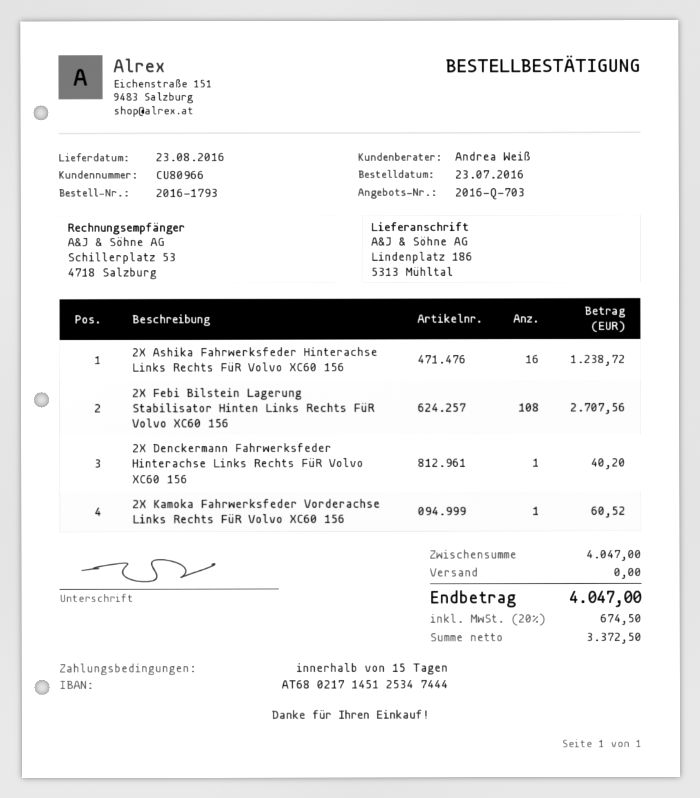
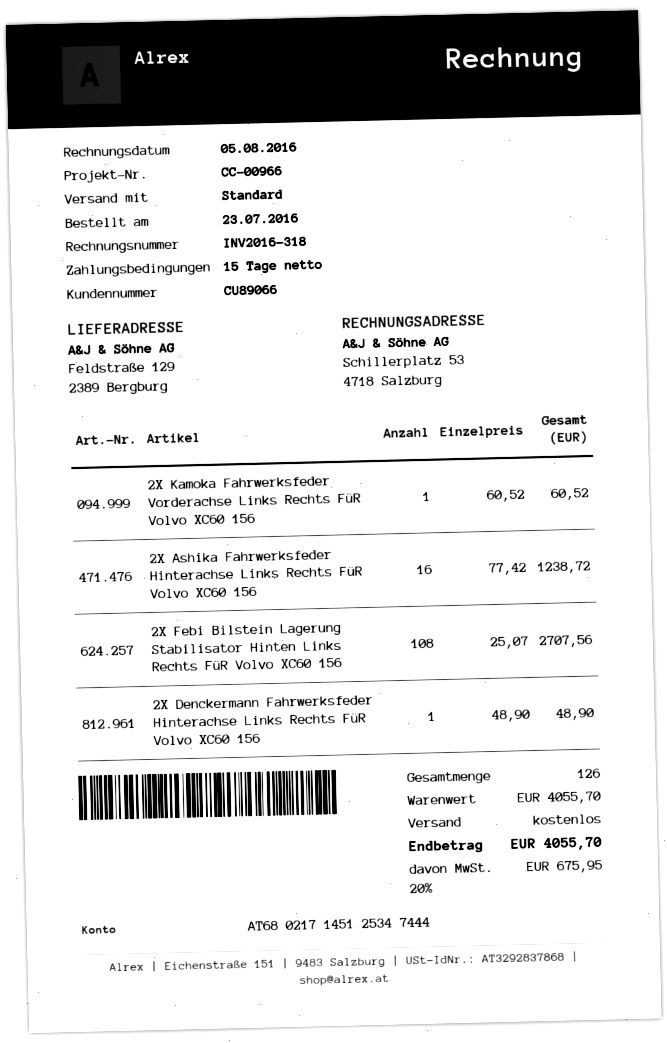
customer number: CU80966 -> CU89066
ship to: Lindenplatz 186, 5313 Mühltal -> Feldstraße 129, 2389 Bergburg
2X Denckermann Fahrwerksfeder Hinterachse Links Rechts FüR Volvo XC60 156: 1 for 40.20 -> 1 for 48.90
subtotal: 4047.00 -> 4055.70
tax: 20% = 674.50 -> 20% = 675.95
total: 4047.00 -> 4055.70

